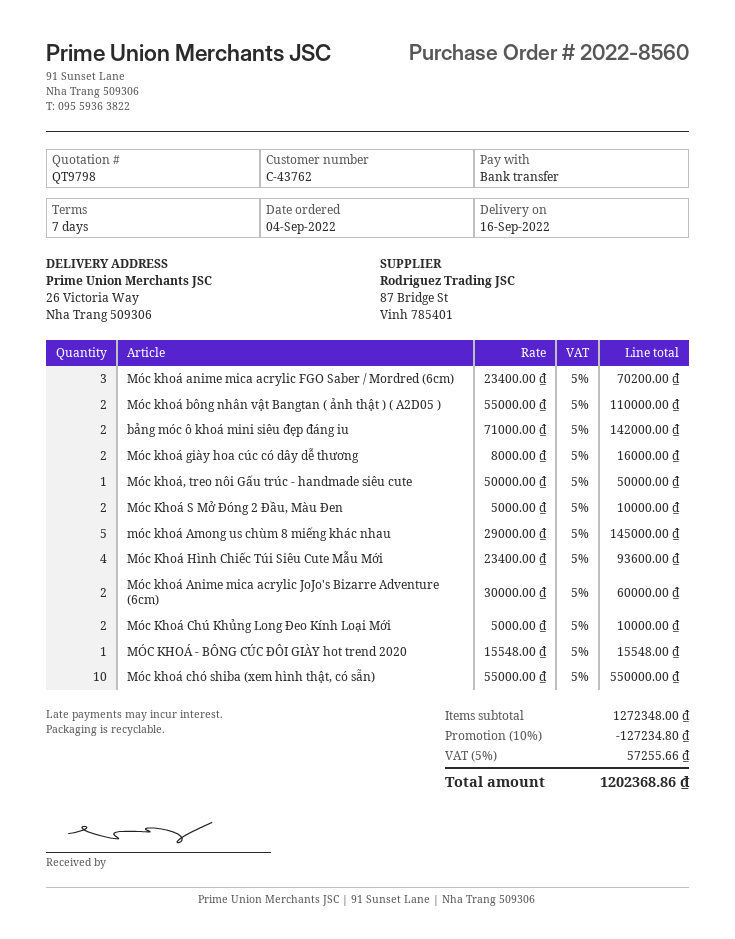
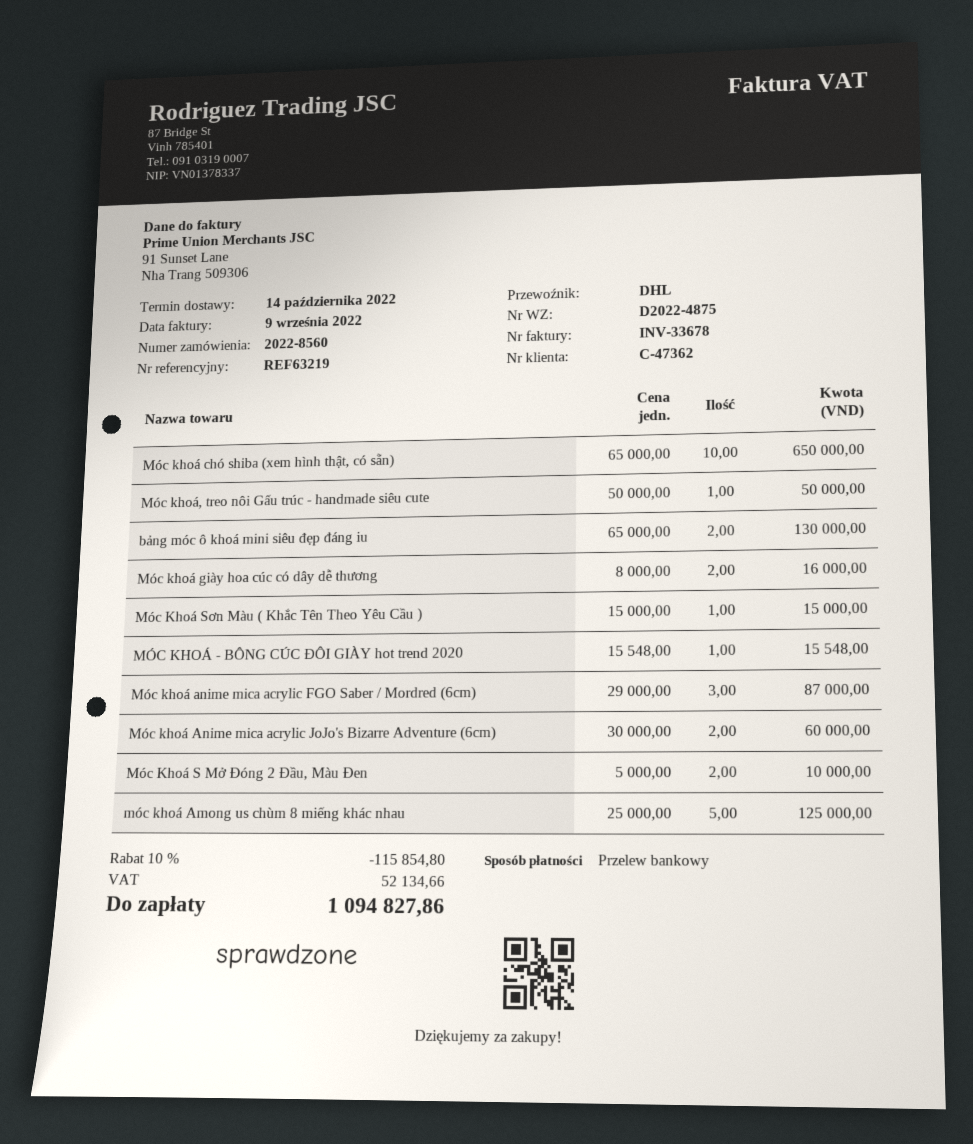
delivery date: 2022-09-16 -> 2022-10-14
customer number: C-43762 -> C-47362
Móc khoá anime mica acrylic FGO Saber / Mordred (6cm): 3 x 23400.00 = 70200.00 -> 3 x 29000.00 = 87000.00
Móc khoá bông nhân vật Bangtan ( ảnh thật ) ( A2D05 ): 2 x 55000.00 = 110000.00 -> none
bảng móc ô khoá mini siêu đẹp đáng iu: 2 x 71000.00 = 142000.00 -> 2 x 65000.00 = 130000.00
móc khoá Among us chùm 8 miếng khác nhau: 5 x 29000.00 = 145000.00 -> 5 x 25000.00 = 125000.00
Móc Khoá Hình Chiếc Túi Siêu Cute Mẫu Mới: 4 x 23400.00 = 93600.00 -> none
Móc Khoá Chú Khủng Long Đeo Kính Loại Mới: 2 x 5000.00 = 10000.00 -> none
Móc khoá chó shiba (xem hình thật, có sẵn): 10 x 55000.00 = 550000.00 -> 10 x 65000.00 = 650000.00
Móc Khoá Sơn Màu ( Khắc Tên Theo Yêu Cầu ): none -> 1 x 15000.00 = 15000.00
discount: 10% = 127234.80 -> 10% = 115854.80
tax: 57255.66 -> 52134.66
total: 1202368.86 -> 1094827.86

